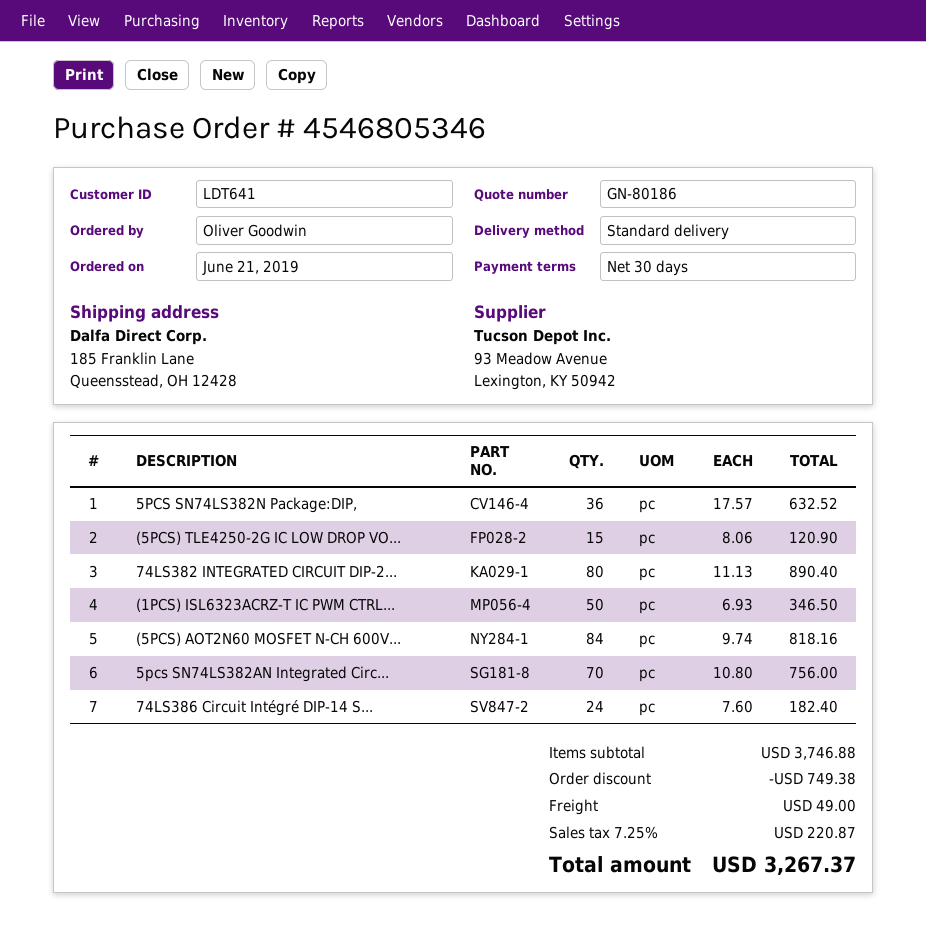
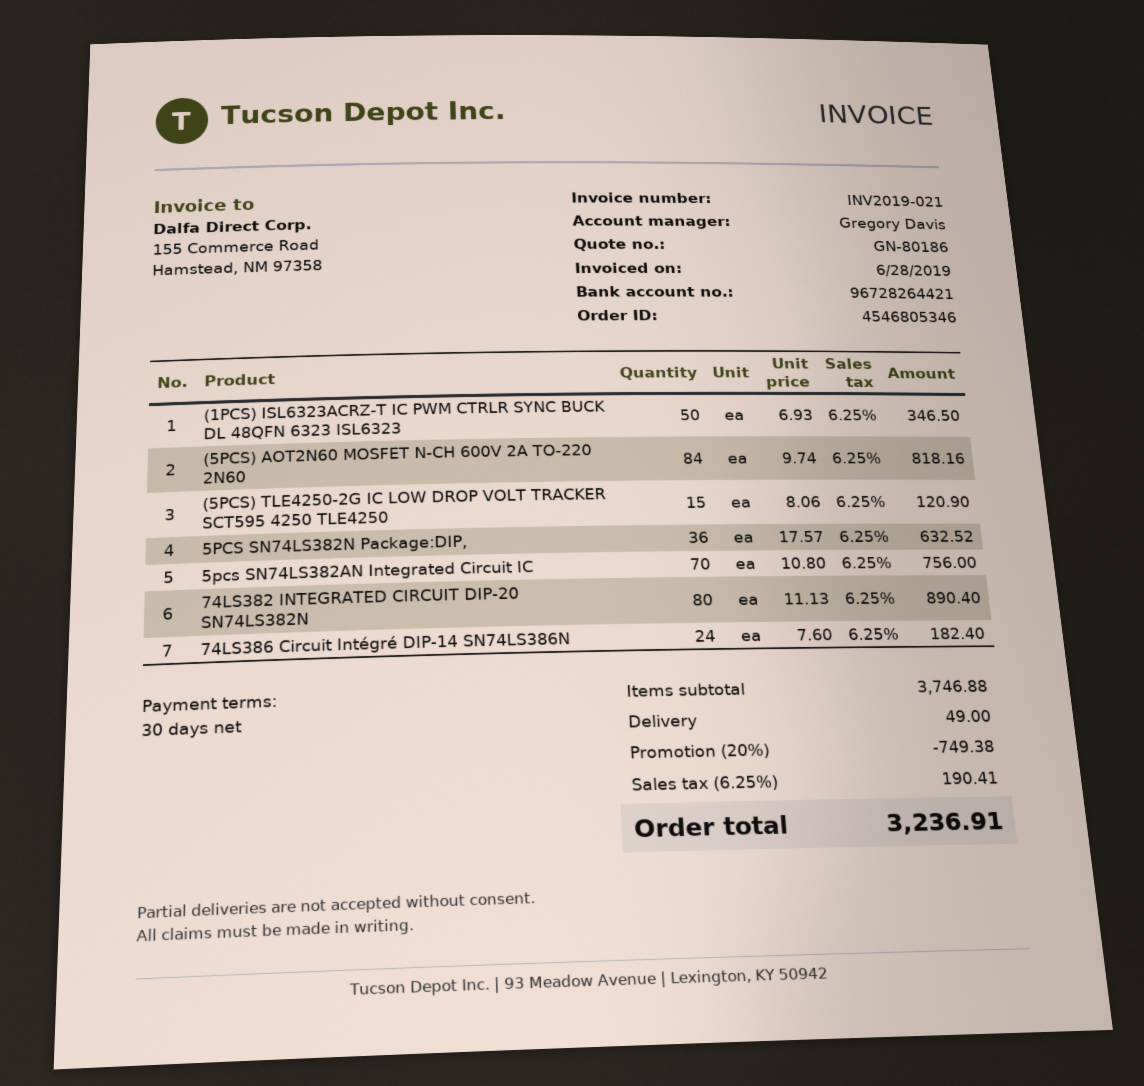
tax: 7.25% = 220.87 -> 6.25% = 190.41
total: 3267.37 -> 3236.91

